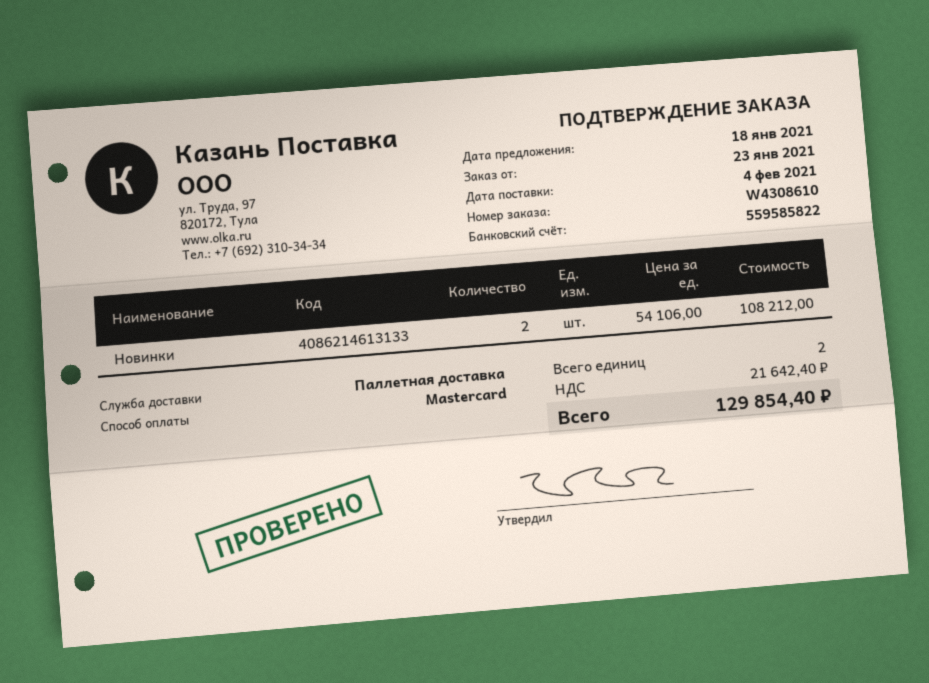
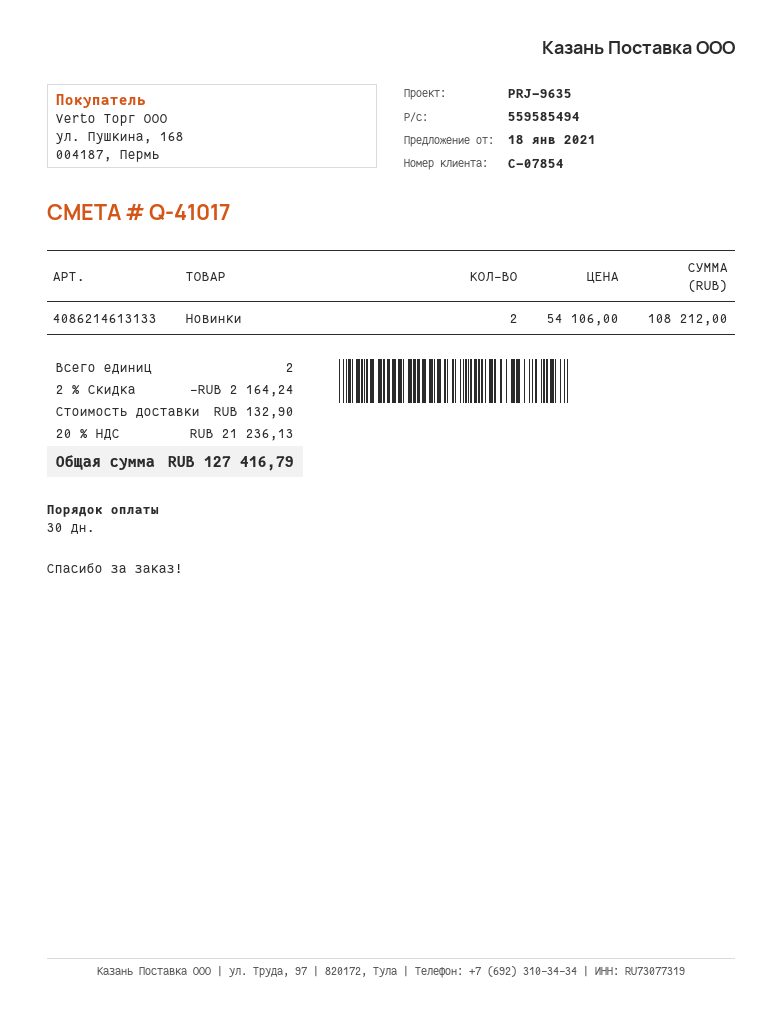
bank account: 559585822 -> 559585494
discount: none -> 2% = 2164.24
shipping: none -> 132.90
tax: 21642.40 -> 21236.13
total: 129854.40 -> 127416.79

